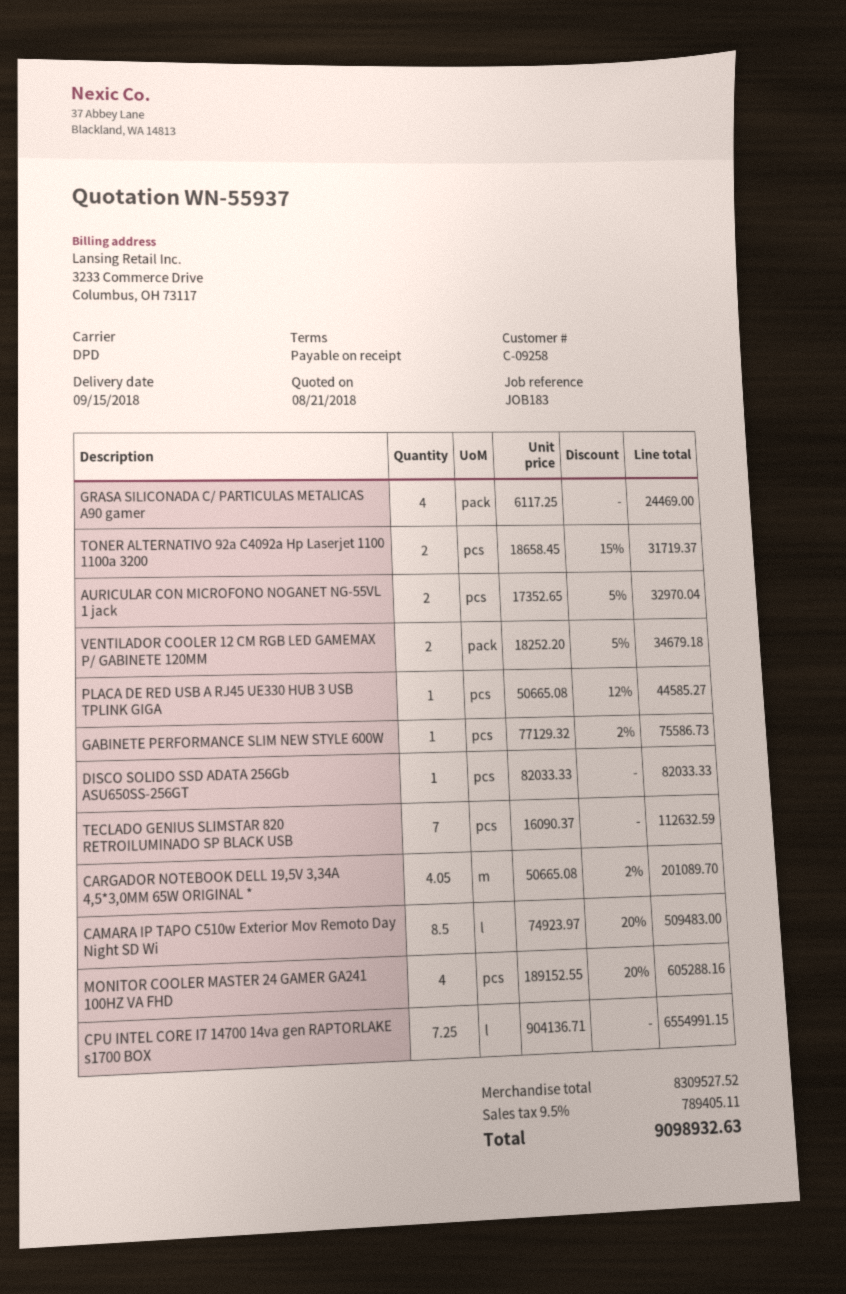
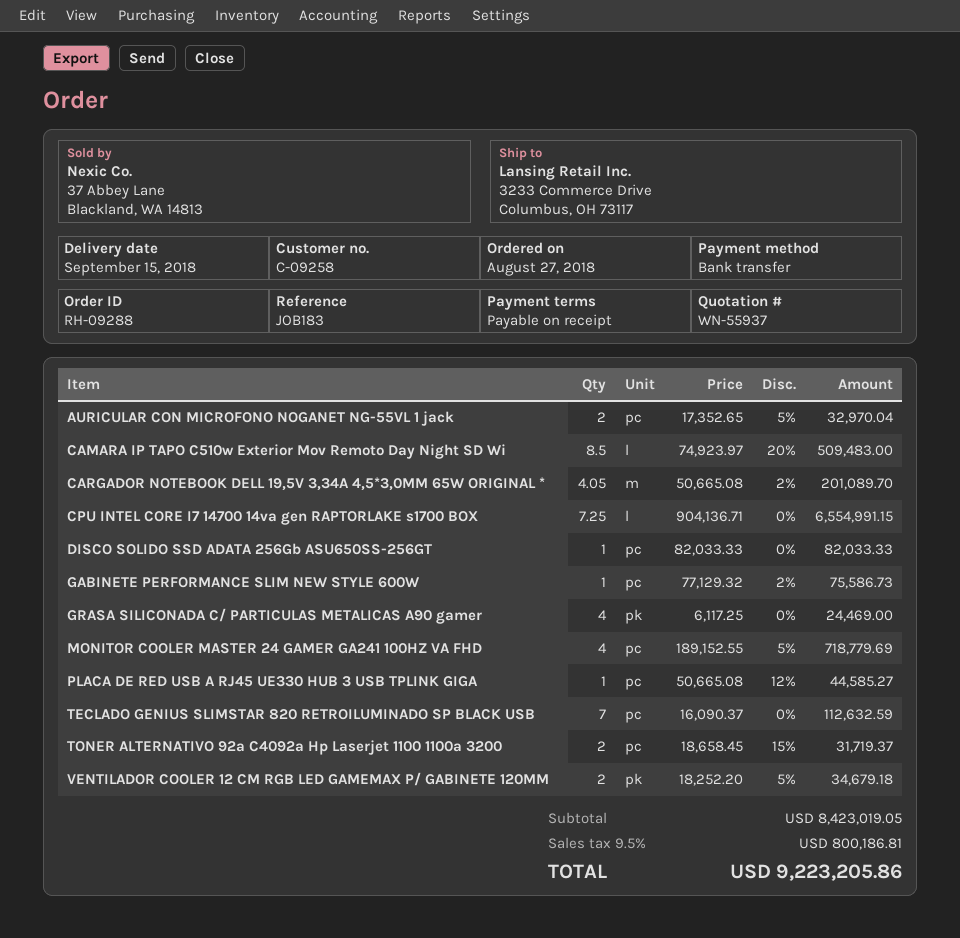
MONITOR COOLER MASTER 24 GAMER GA241 100HZ VA FHD: 4 x 189152.55 - 20% = 605288.16 -> 4 x 189152.55 - 5% = 718779.69
subtotal: 8309527.52 -> 8423019.05
tax: 9.5% = 789405.11 -> 9.5% = 800186.81
total: 9098932.63 -> 9223205.86

